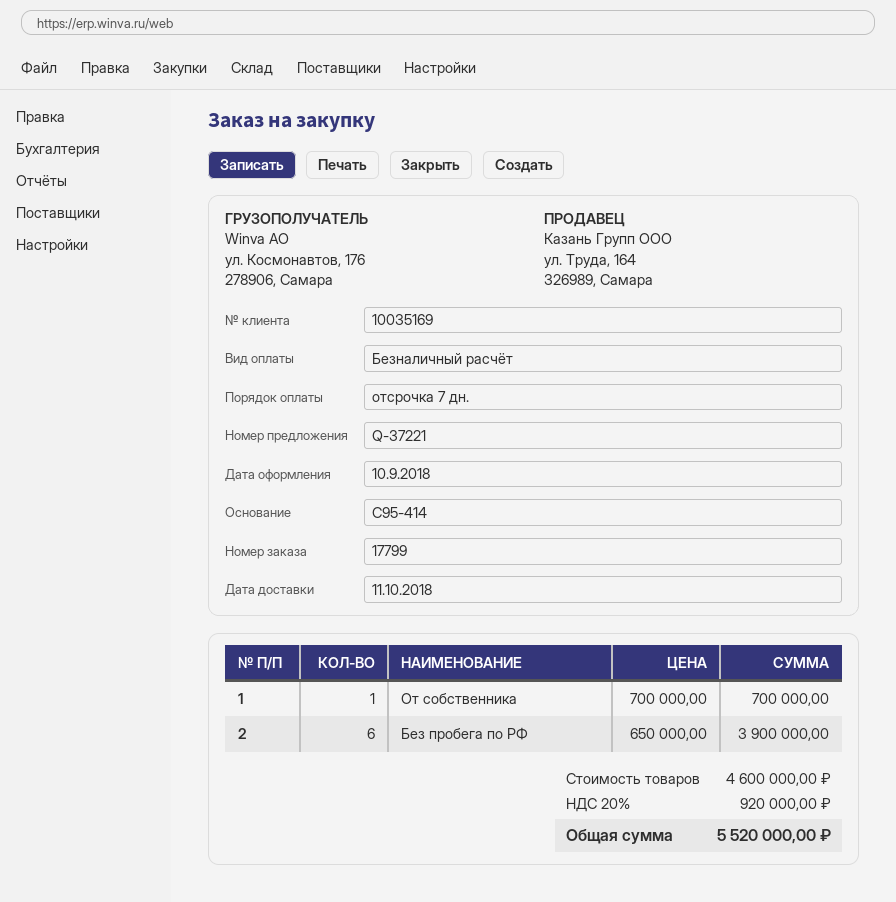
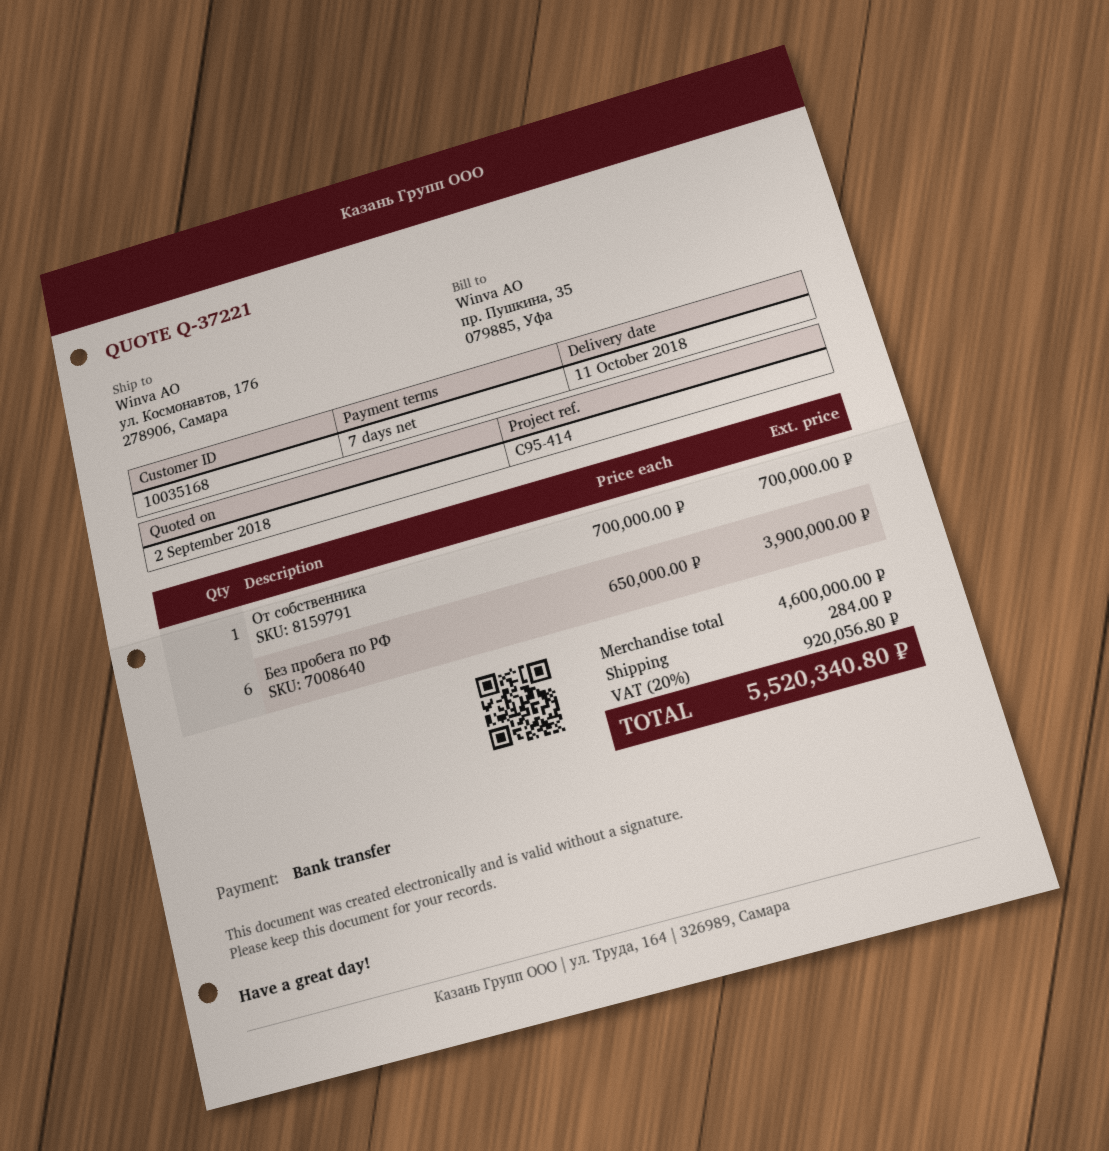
customer number: 10035169 -> 10035168
shipping: none -> 284.00
tax: 20% = 920000.00 -> 20% = 920056.80
total: 5520000.00 -> 5520340.80

